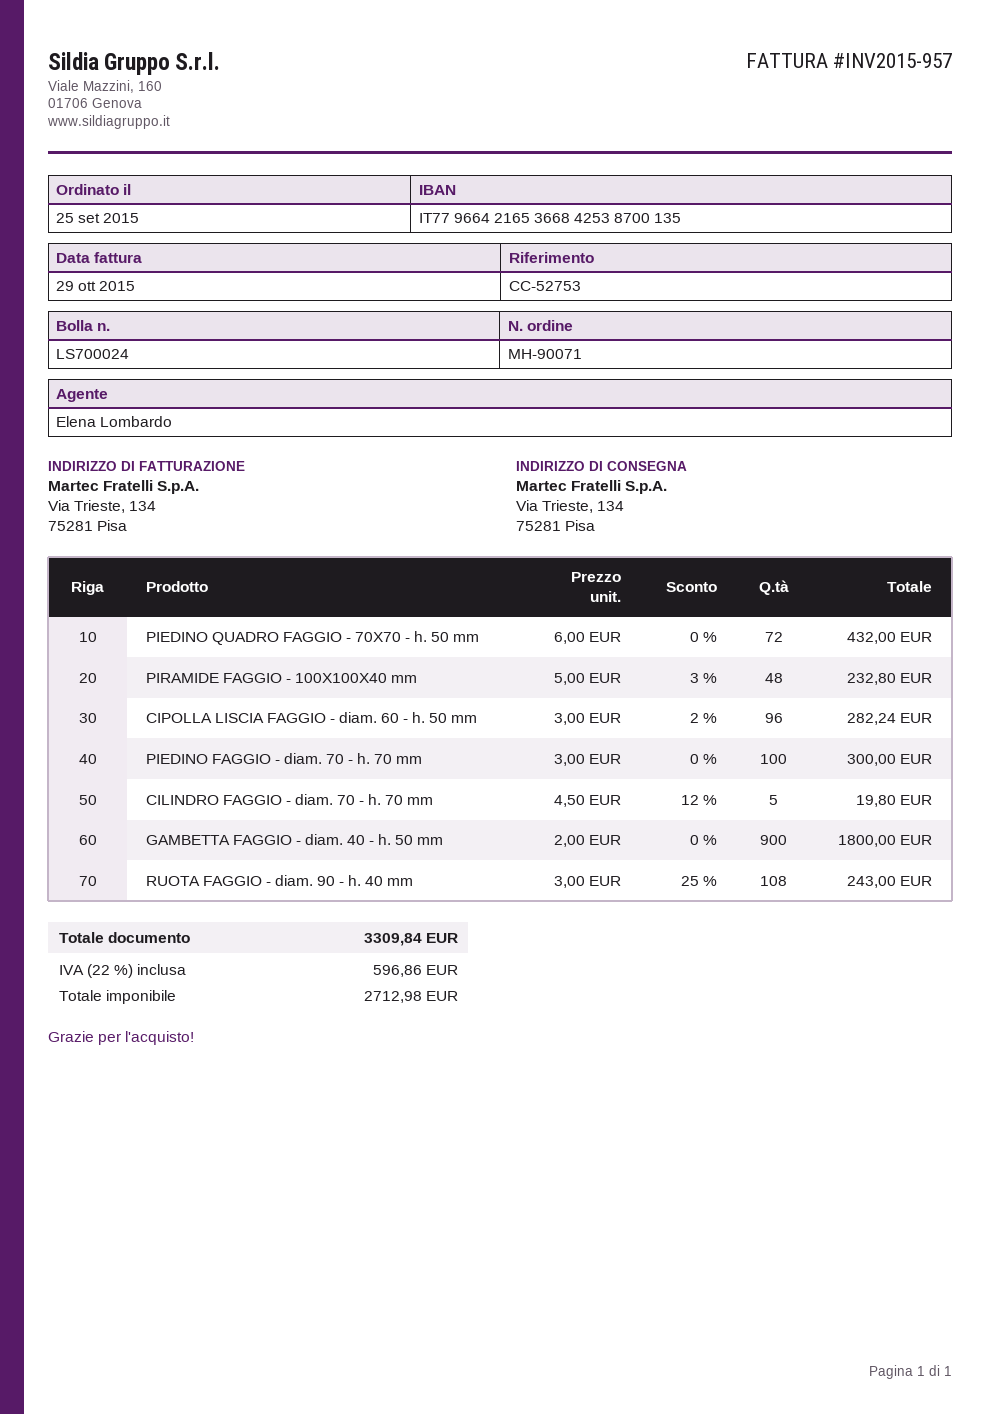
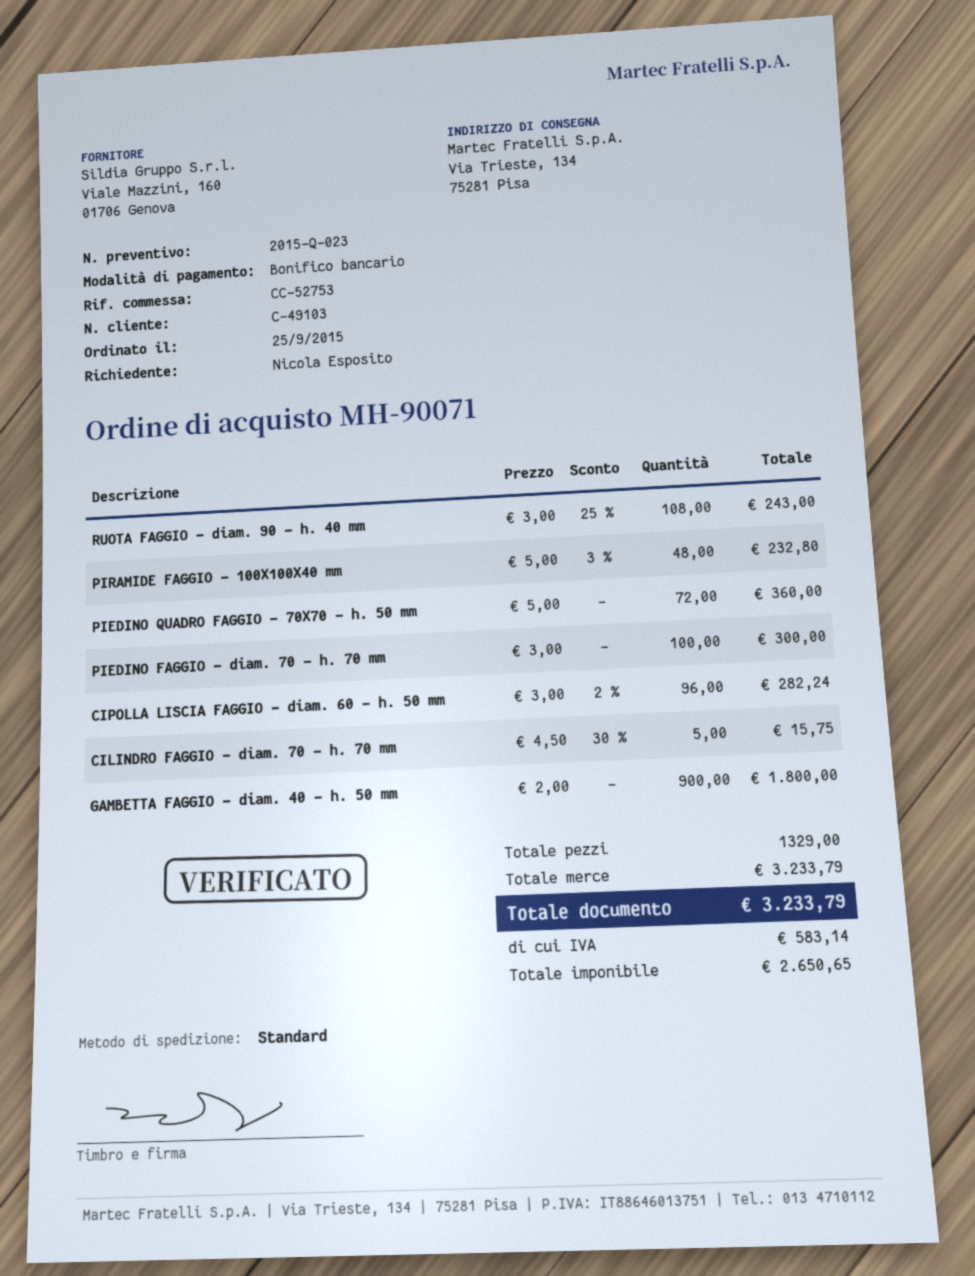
PIEDINO QUADRO FAGGIO - 70X70 - h. 50 mm: 72 x 6.00 = 432.00 -> 72 x 5.00 = 360.00
CILINDRO FAGGIO - diam. 70 - h. 70 mm: 5 x 4.50 - 12% = 19.80 -> 5 x 4.50 - 30% = 15.75
net: 2712.98 -> 2650.65
tax: 596.86 -> 583.14
total: 3309.84 -> 3233.79

